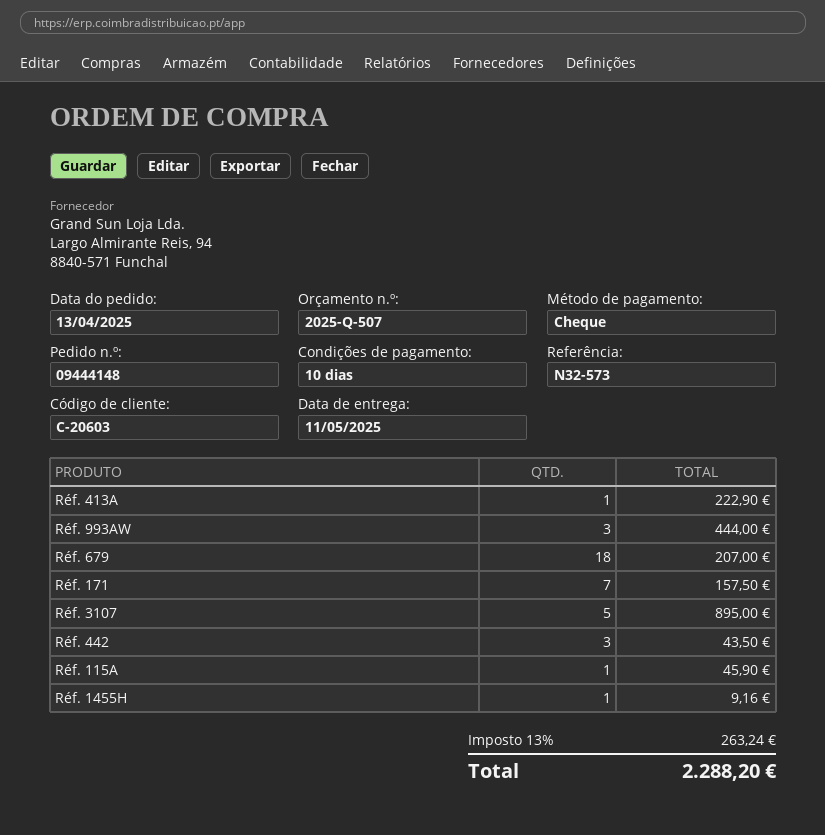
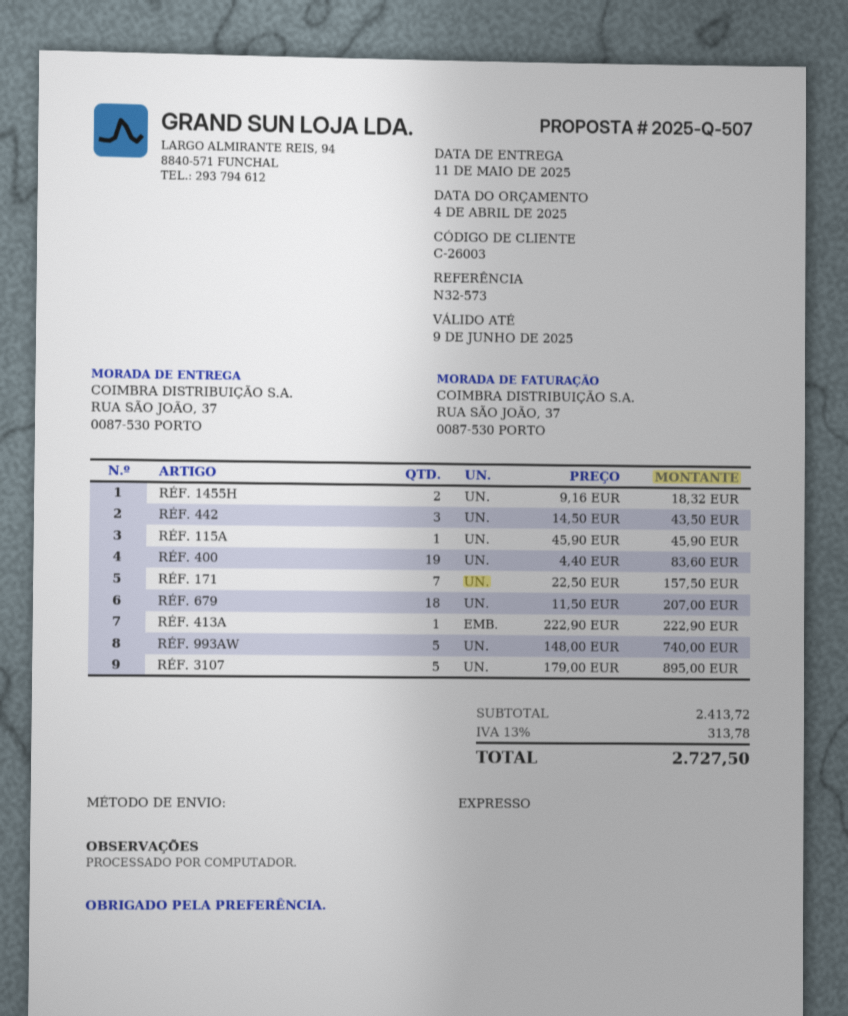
customer number: C-20603 -> C-26003
Réf. 993AW: 3 for 444.00 -> 5 for 740.00
Réf. 1455H: 1 for 9.16 -> 2 for 18.32
RÉF. 400: none -> 19 for 83.60
tax: 13% = 263.24 -> 13% = 313.78
total: 2288.20 -> 2727.50

